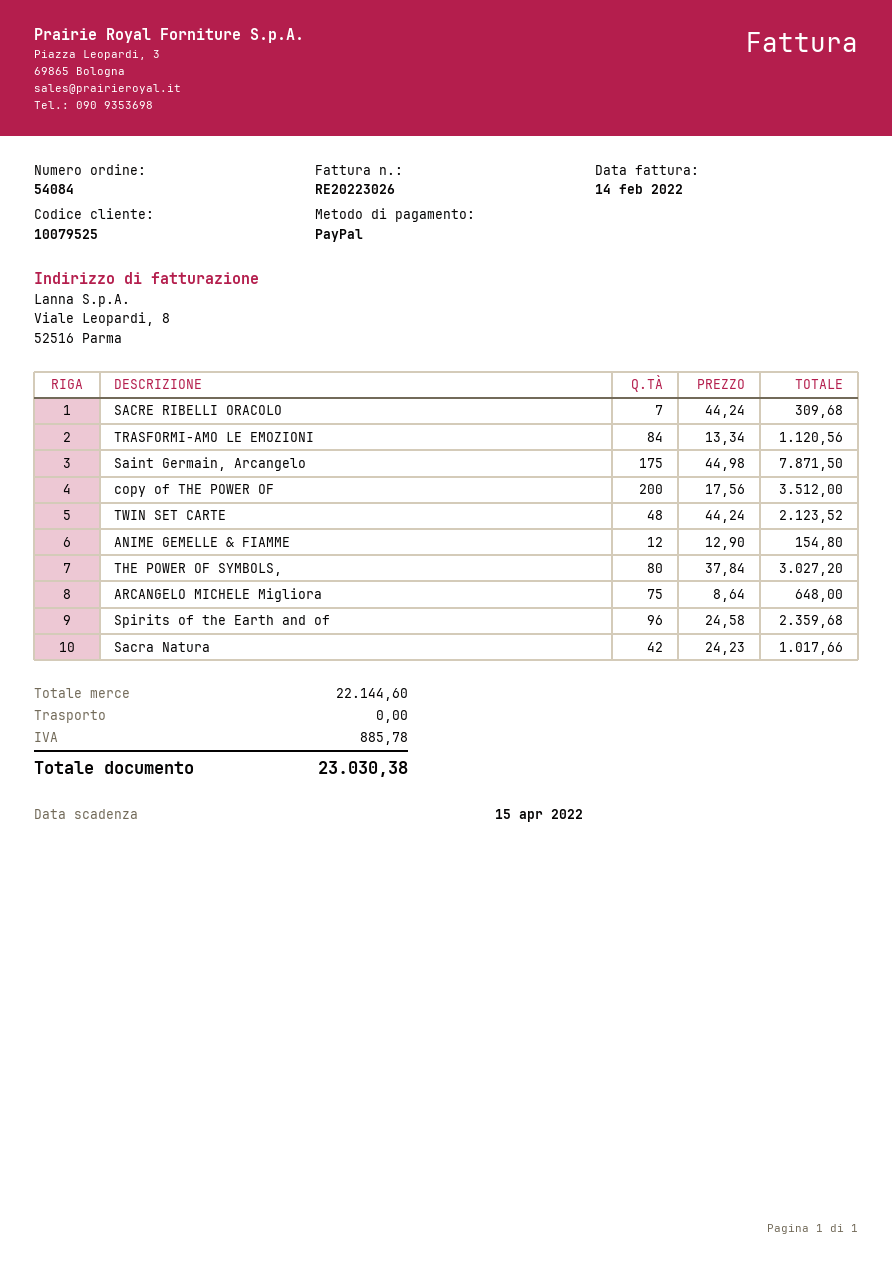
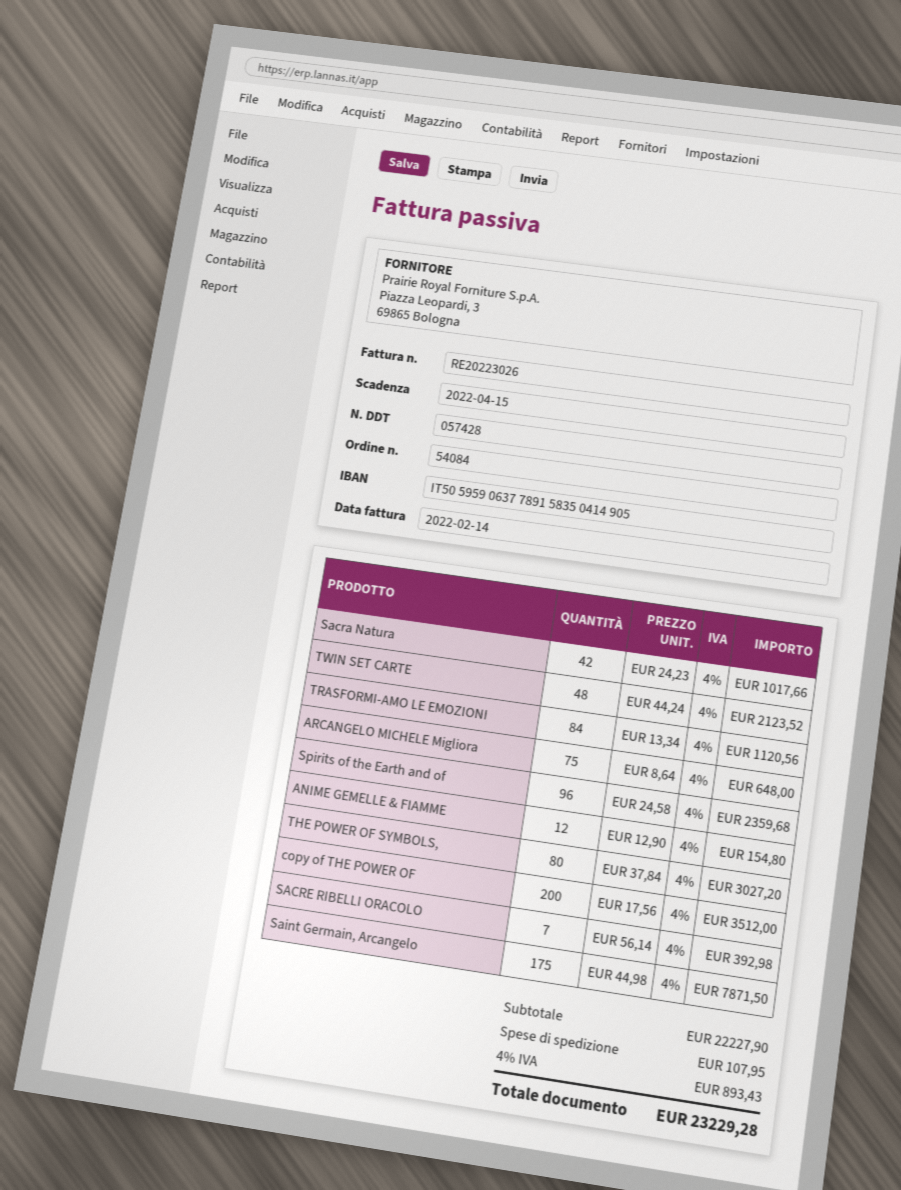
SACRE RIBELLI ORACOLO: 7 x 44.24 = 309.68 -> 7 x 56.14 = 392.98
subtotal: 22144.60 -> 22227.90
shipping: 0.00 -> 107.95
tax: 885.78 -> 893.43
total: 23030.38 -> 23229.28

